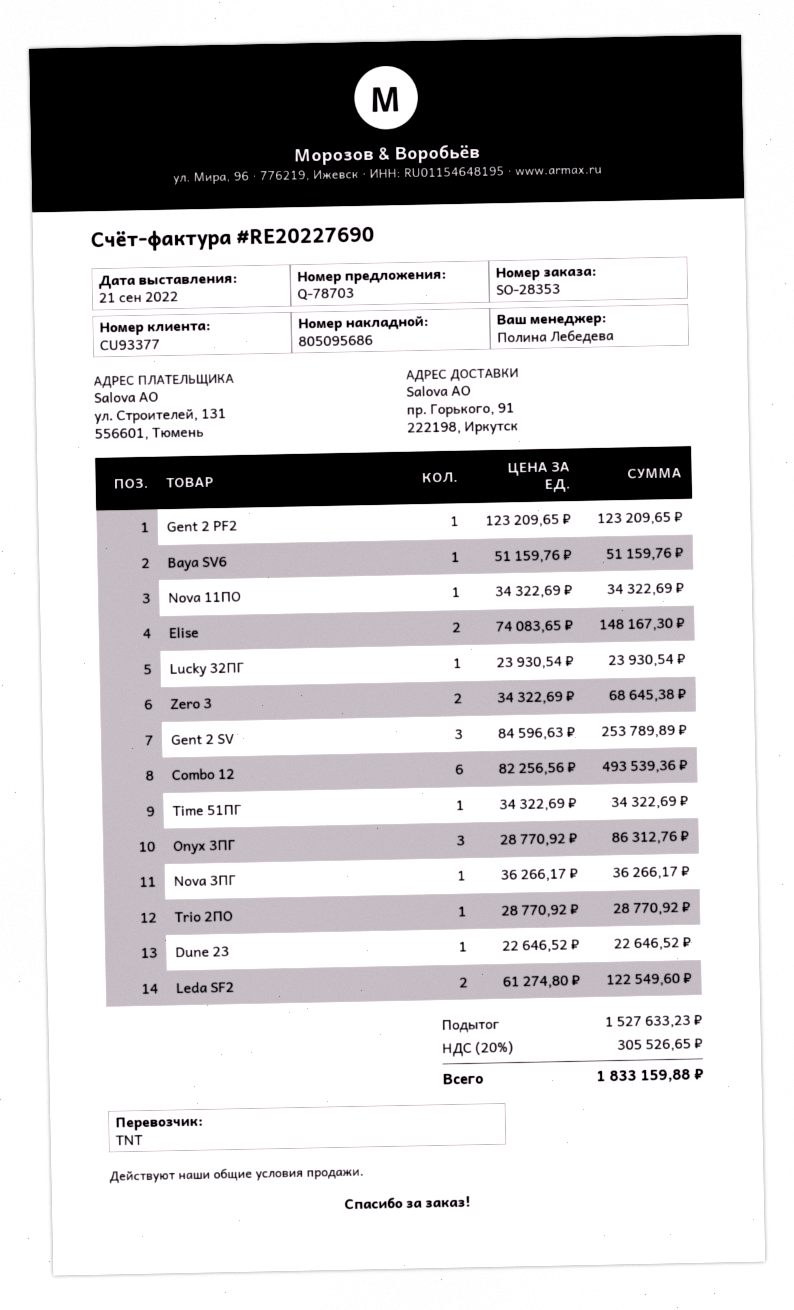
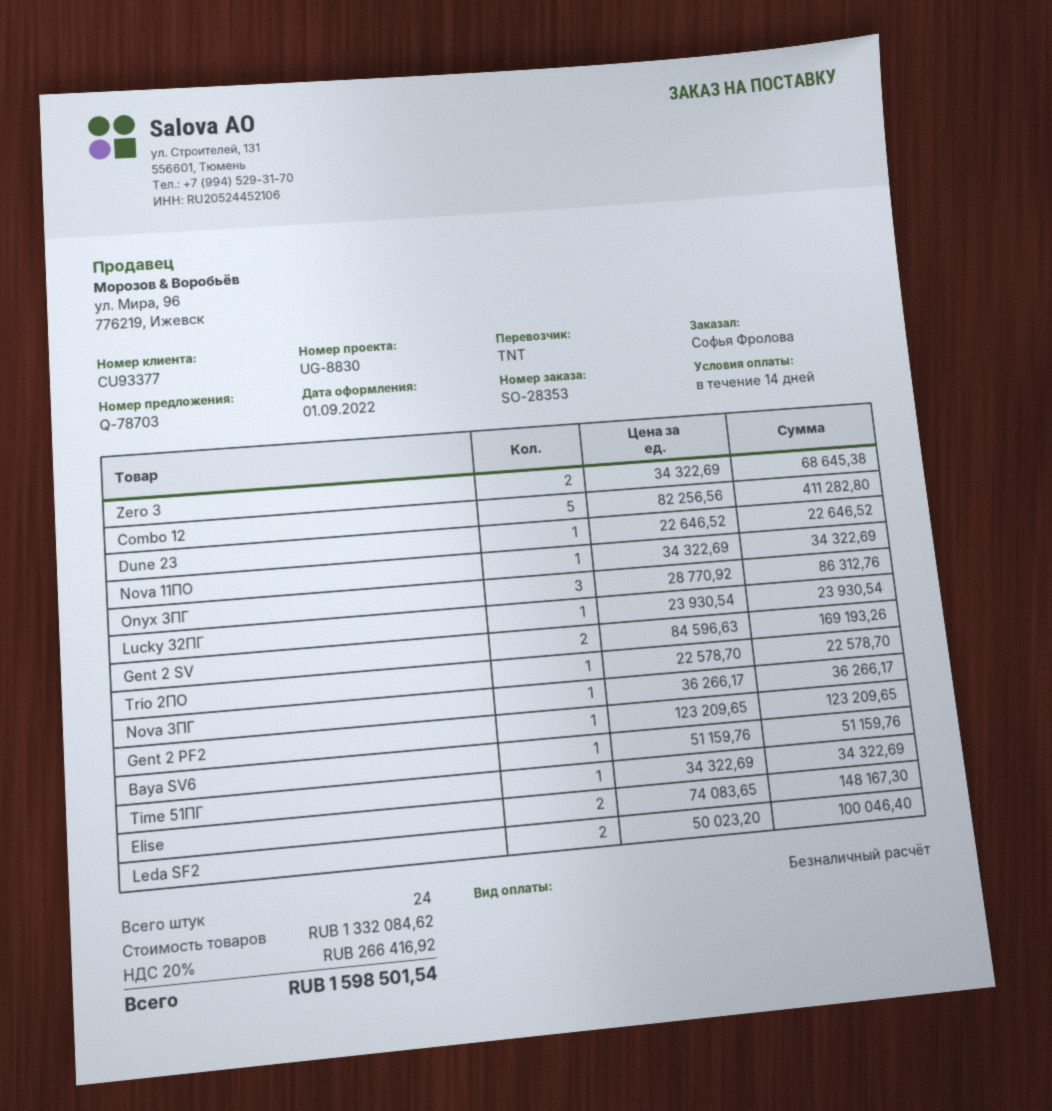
Gent 2 SV: 3 x 84596.63 = 253789.89 -> 2 x 84596.63 = 169193.26
Combo 12: 6 x 82256.56 = 493539.36 -> 5 x 82256.56 = 411282.80
Trio 2ПО: 1 x 28770.92 = 28770.92 -> 1 x 22578.70 = 22578.70
Leda SF2: 2 x 61274.80 = 122549.60 -> 2 x 50023.20 = 100046.40
subtotal: 1527633.23 -> 1332084.62
tax: 20% = 305526.65 -> 20% = 266416.92
total: 1833159.88 -> 1598501.54

